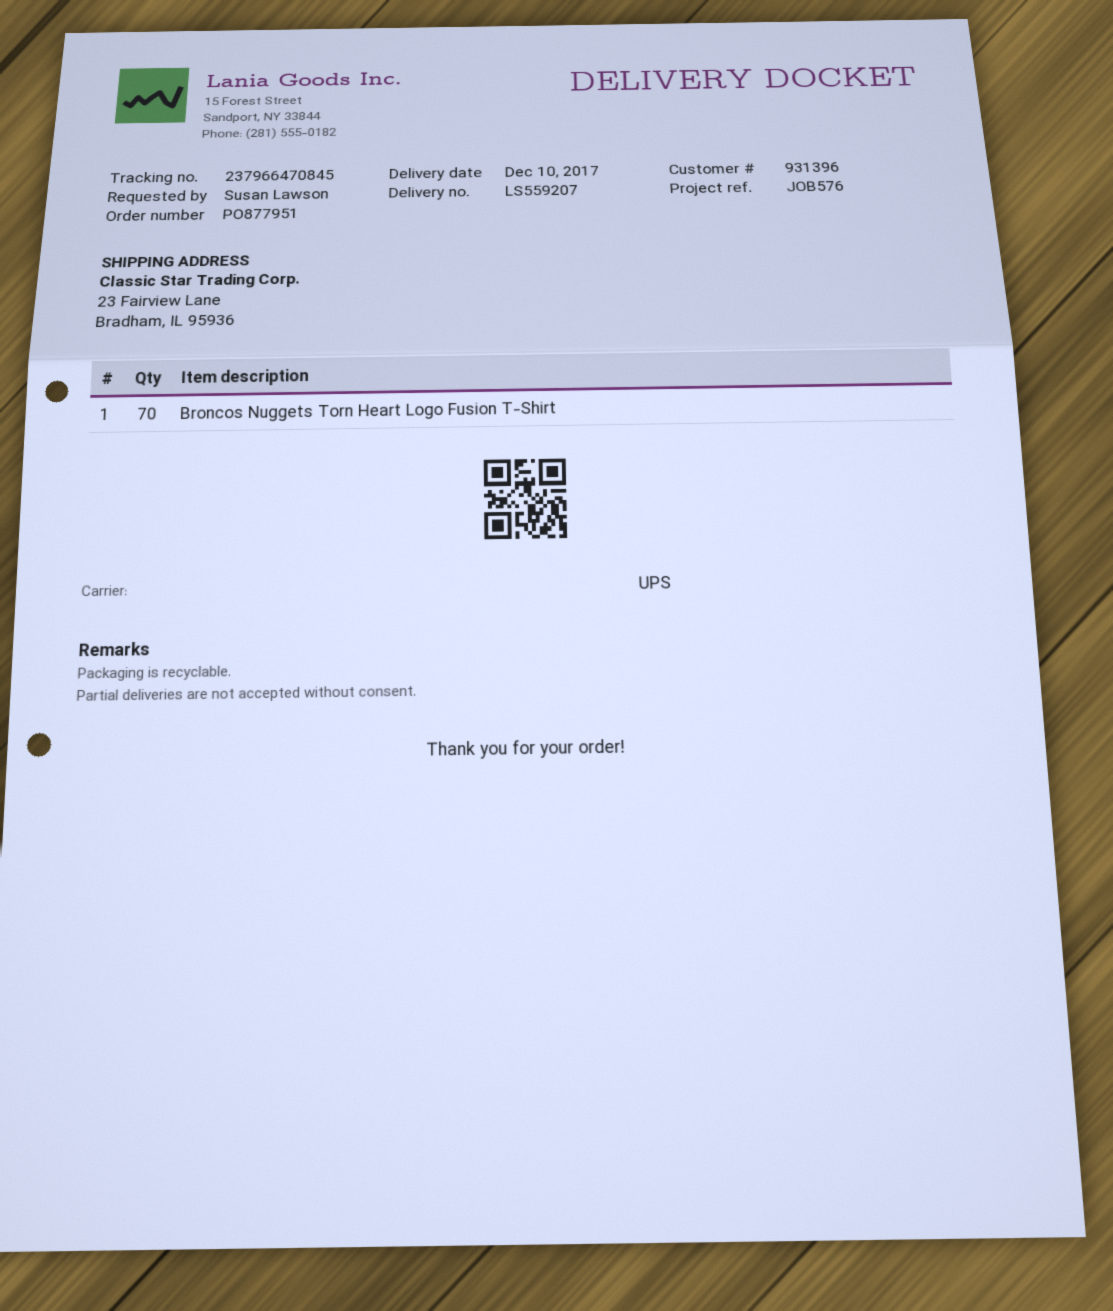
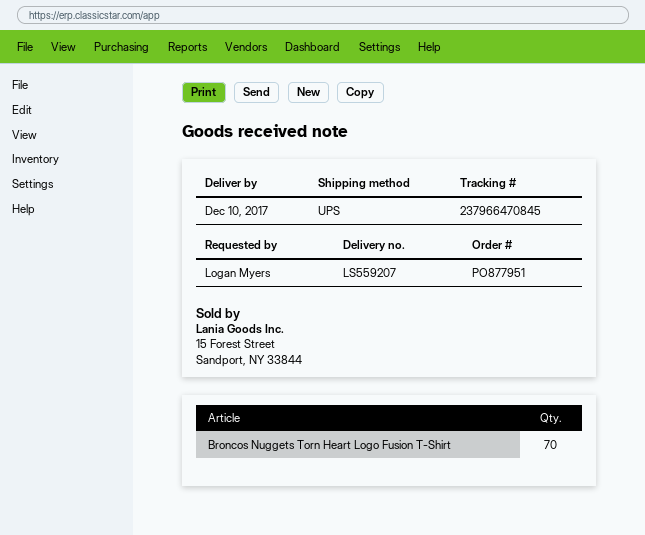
ordered by: Susan Lawson -> Logan Myers

